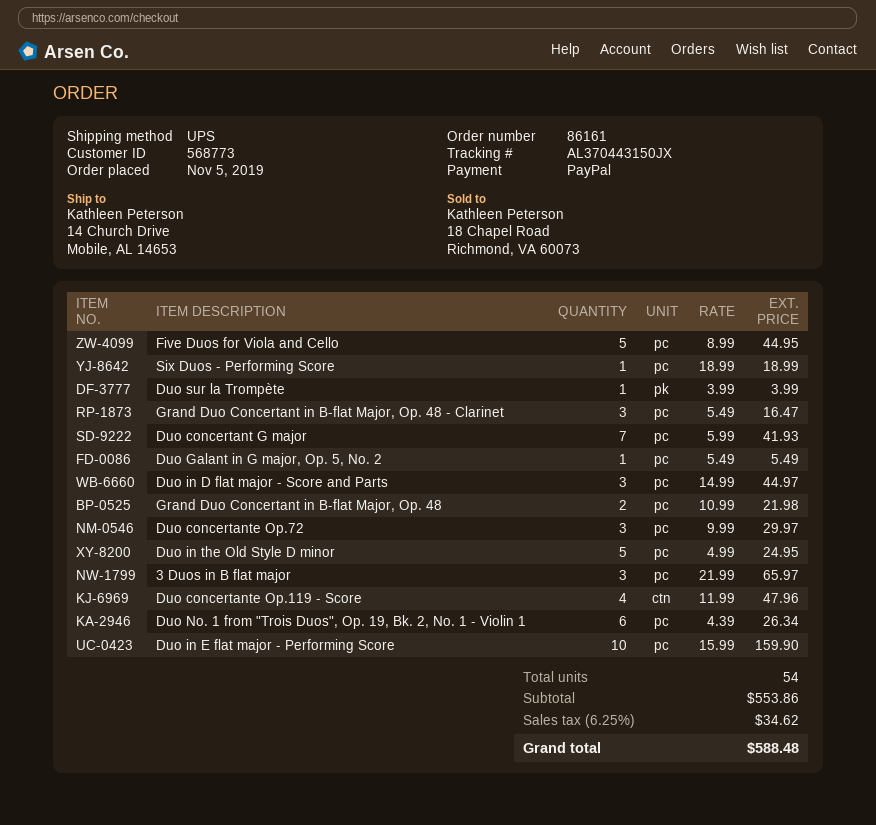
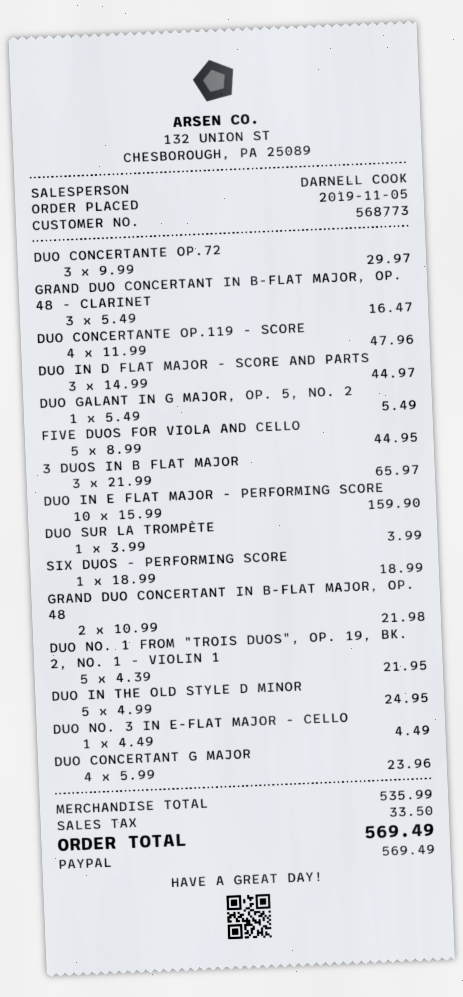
Duo concertant G major: 7 x 5.99 = 41.93 -> 4 x 5.99 = 23.96
Duo No. 1 from "Trois Duos", Op. 19, Bk. 2, No. 1 - Violin 1: 6 x 4.39 = 26.34 -> 5 x 4.39 = 21.95
DUO NO. 3 IN E-FLAT MAJOR - CELLO: none -> 1 x 4.49 = 4.49
subtotal: 553.86 -> 535.99
tax: 34.62 -> 33.50
total: 588.48 -> 569.49

